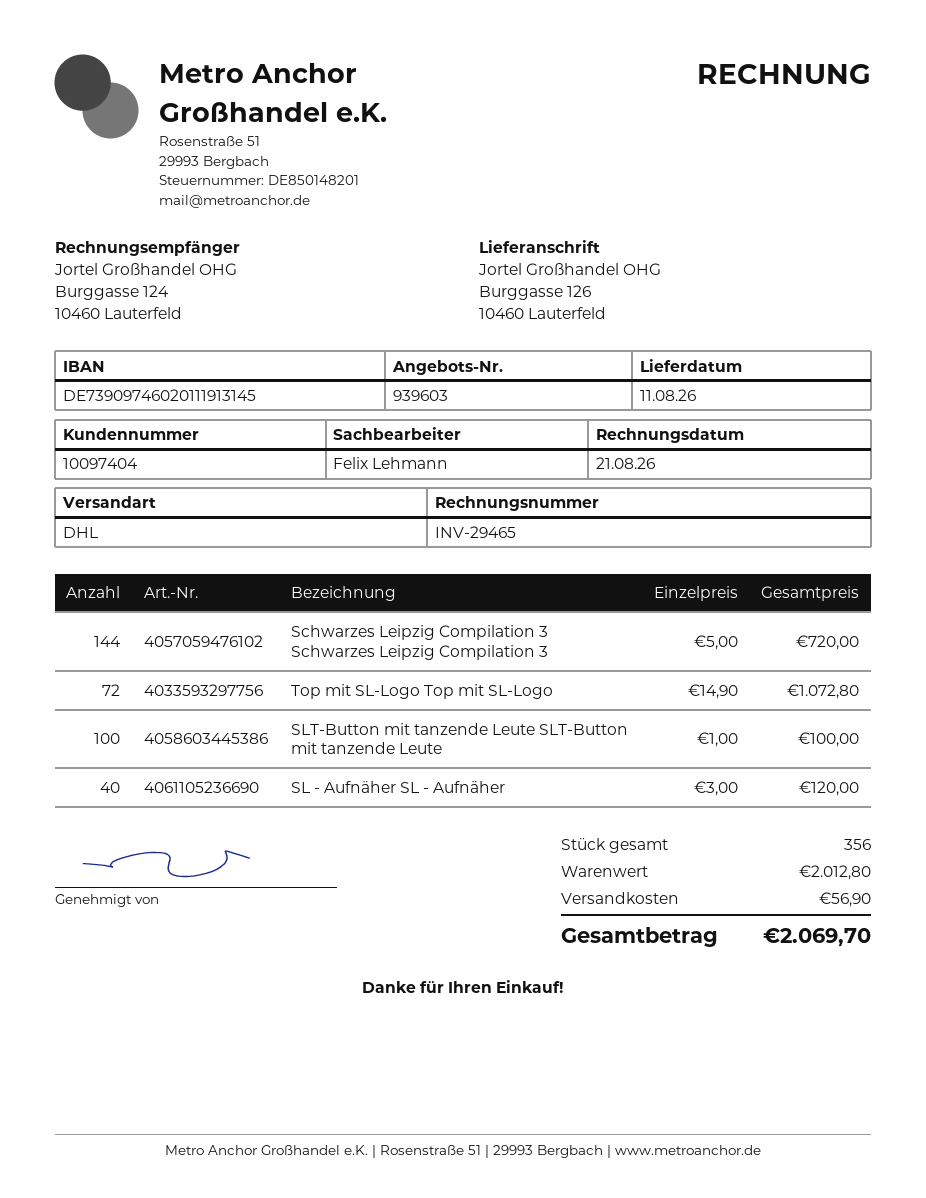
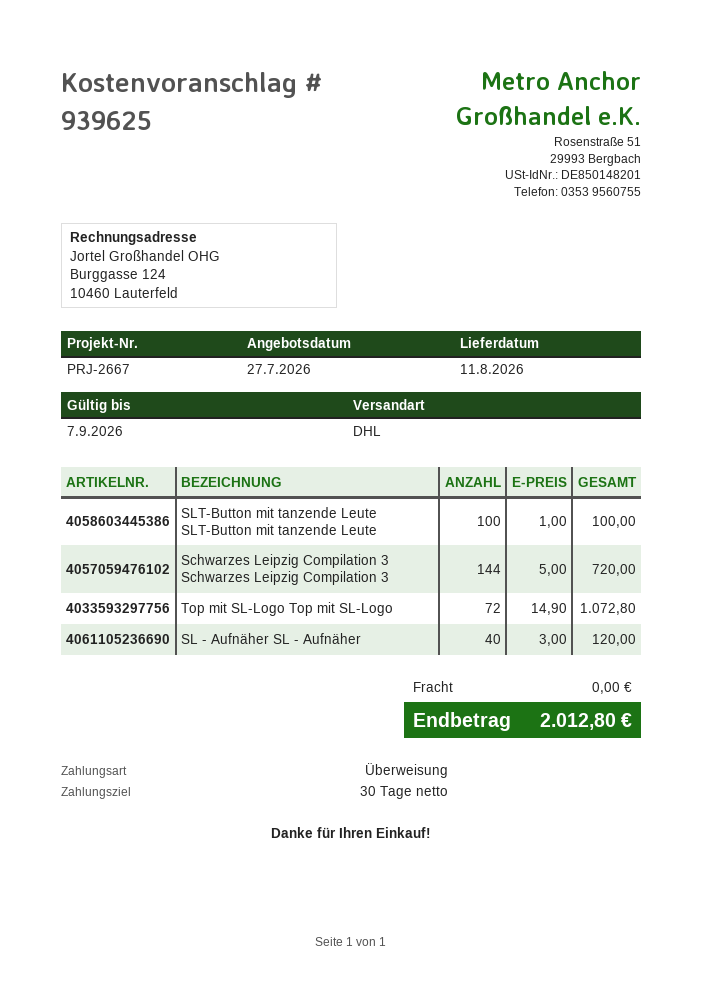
quote number: 939603 -> 939625
shipping: 56.90 -> 0.00
total: 2069.70 -> 2012.80

